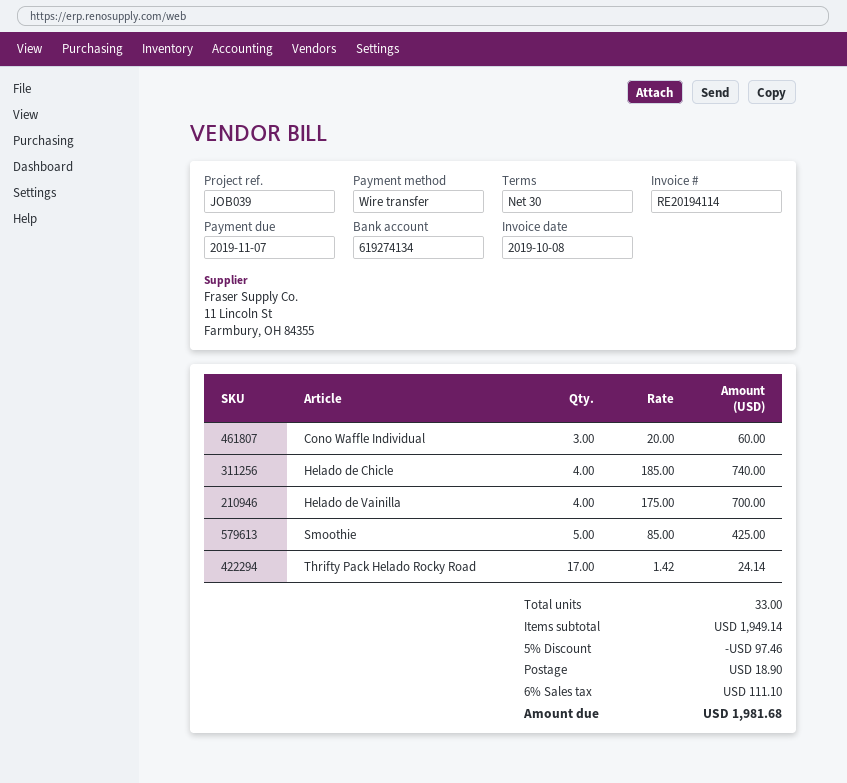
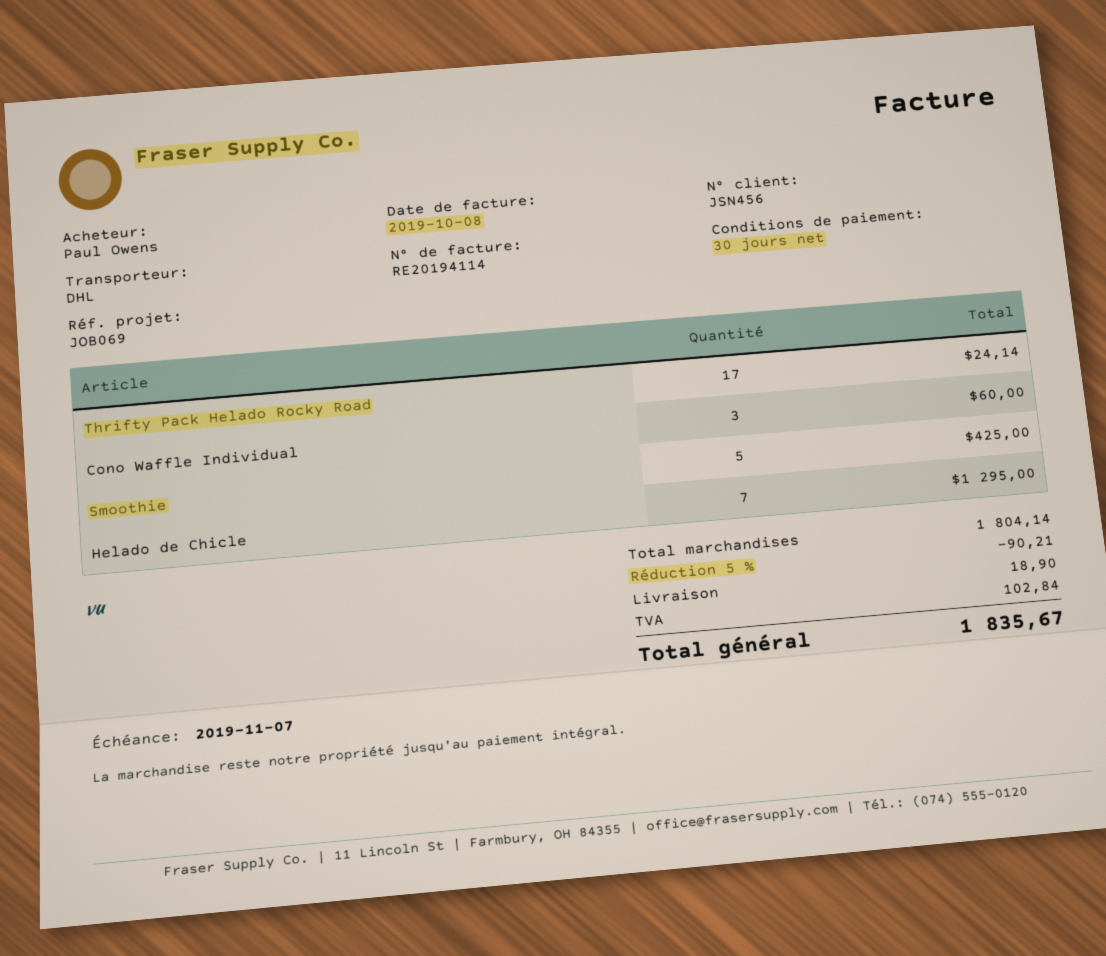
reference: JOB039 -> JOB069
Helado de Chicle: 4 for 740.00 -> 7 for 1295.00
Helado de Vainilla: 4 for 700.00 -> none
subtotal: 1949.14 -> 1804.14
discount: 5% = 97.46 -> 5% = 90.21
tax: 111.10 -> 102.84
total: 1981.68 -> 1835.67

